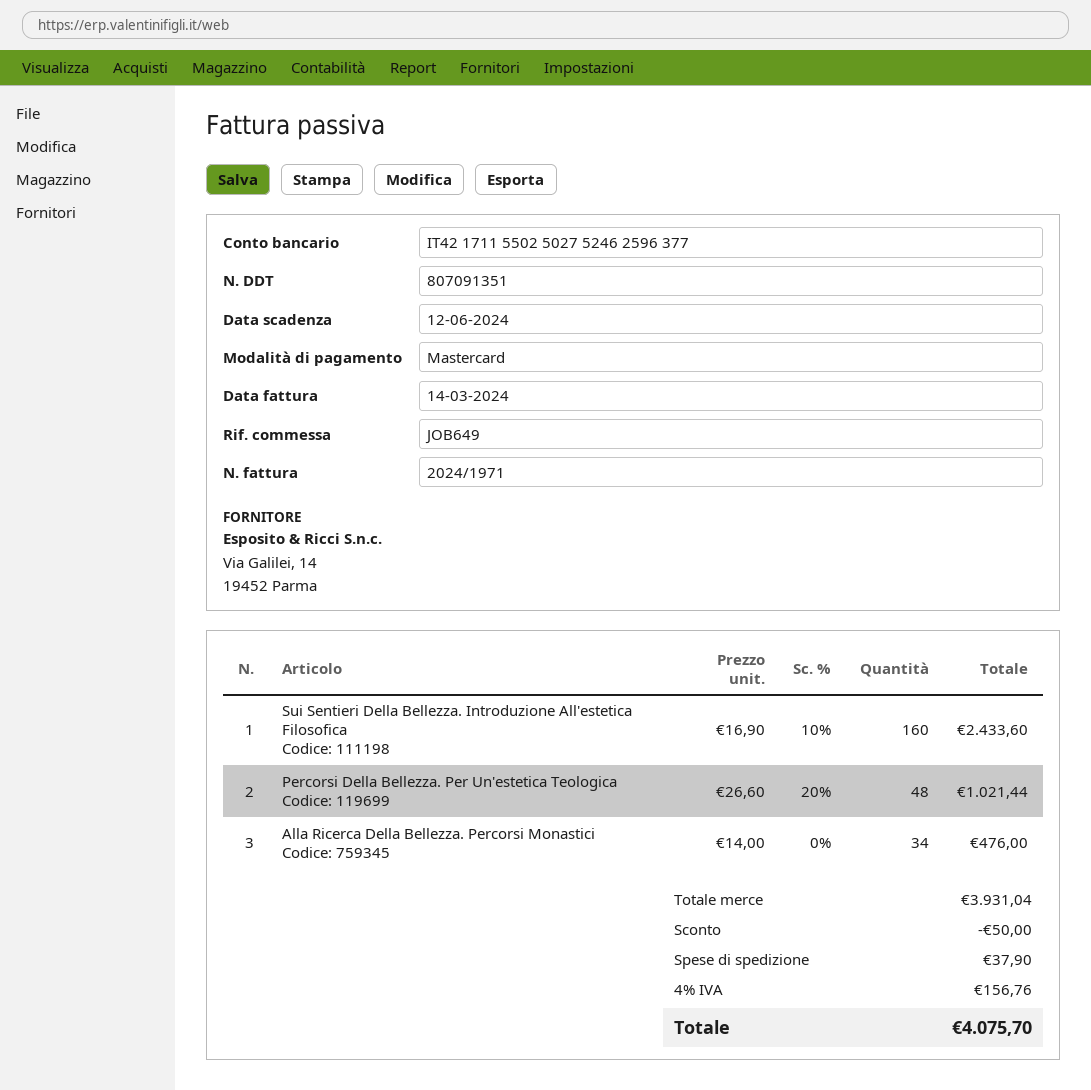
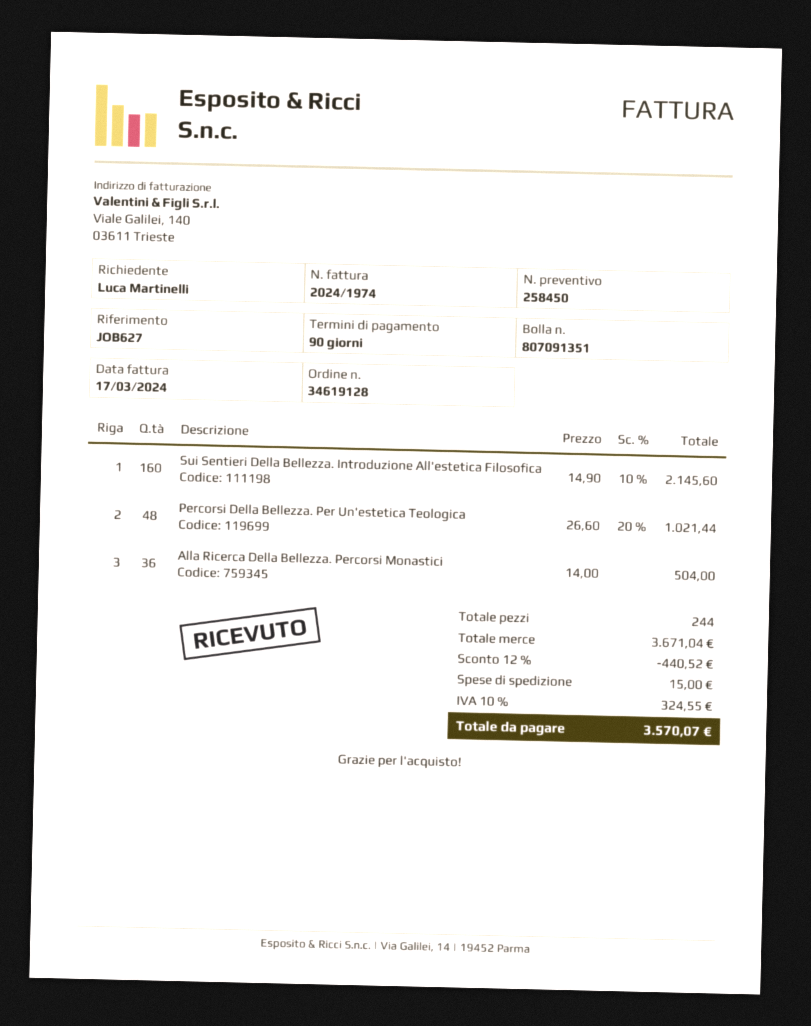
invoice number: 2024/1971 -> 2024/1974
invoice date: 2024-03-14 -> 2024-03-17
reference: JOB649 -> JOB627
Sui Sentieri Della Bellezza. Introduzione All'estetica Filosofica: 160 x 16.90 - 10% = 2433.60 -> 160 x 14.90 - 10% = 2145.60
Alla Ricerca Della Bellezza. Percorsi Monastici: 34 x 14.00 = 476.00 -> 36 x 14.00 = 504.00
subtotal: 3931.04 -> 3671.04
discount: 50.00 -> 440.52
shipping: 37.90 -> 15.00
tax: 4% = 156.76 -> 10% = 324.55
total: 4075.70 -> 3570.07

